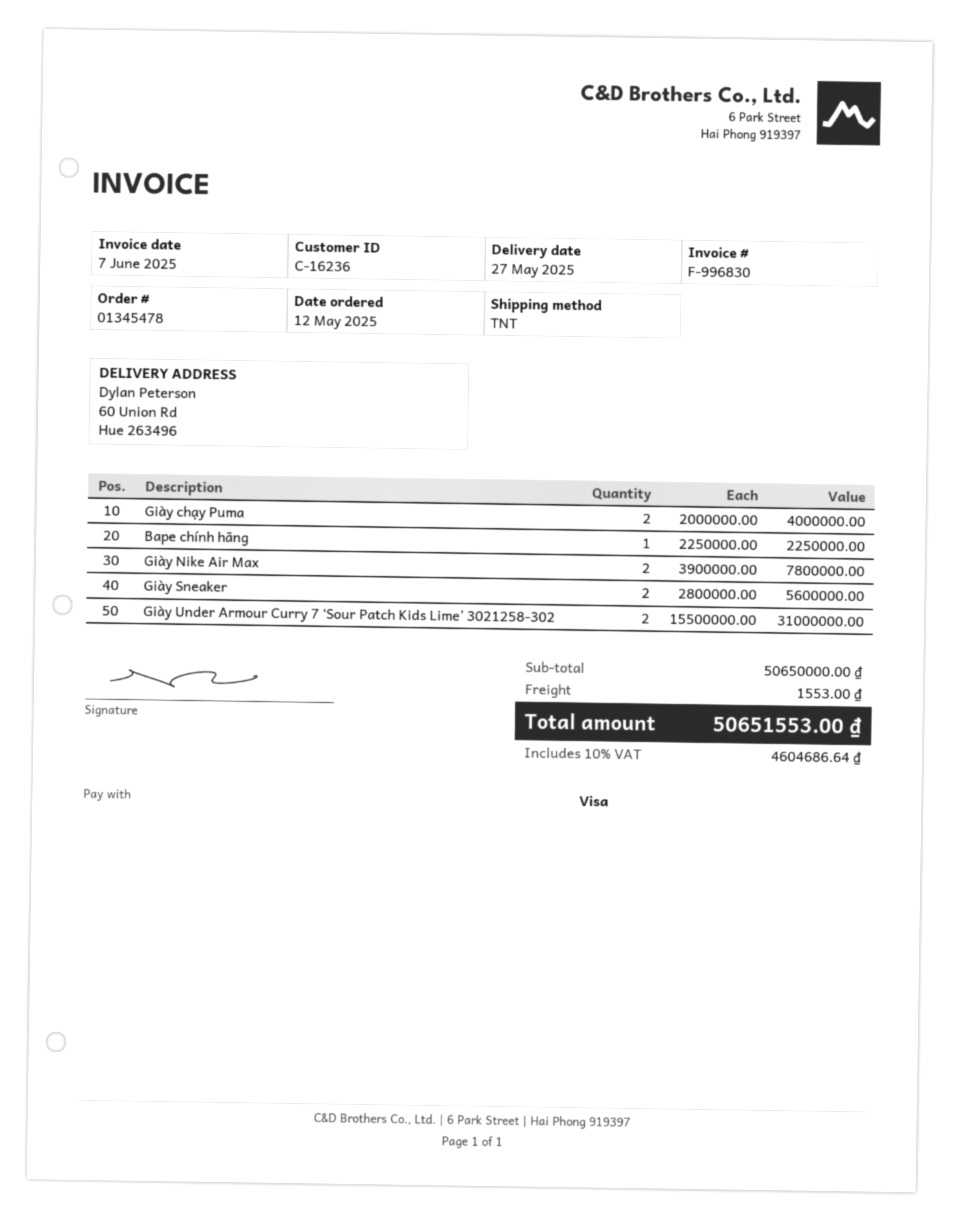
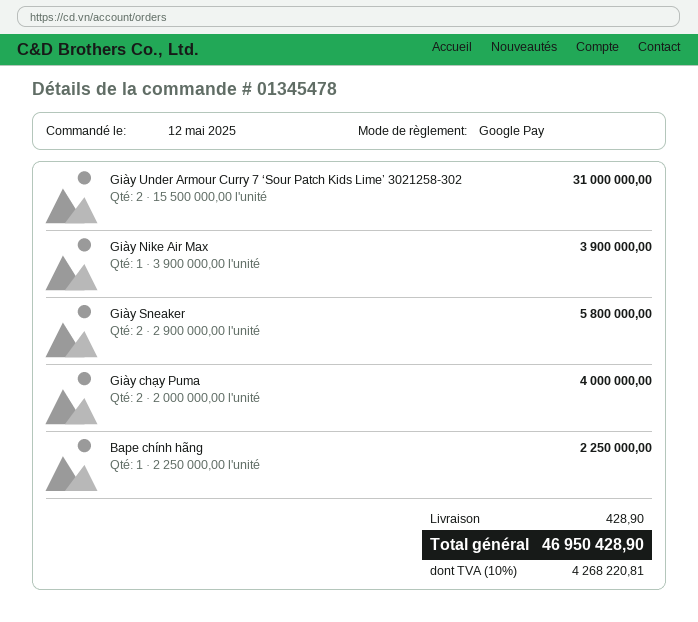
payment method: Visa -> Google Pay
Giày Nike Air Max: 2 x 3900000.00 = 7800000.00 -> 1 x 3900000.00 = 3900000.00
Giày Sneaker: 2 x 2800000.00 = 5600000.00 -> 2 x 2900000.00 = 5800000.00
shipping: 1553.00 -> 428.90
tax: 10% = 4604686.64 -> 10% = 4268220.81
total: 50651553.00 -> 46950428.90

